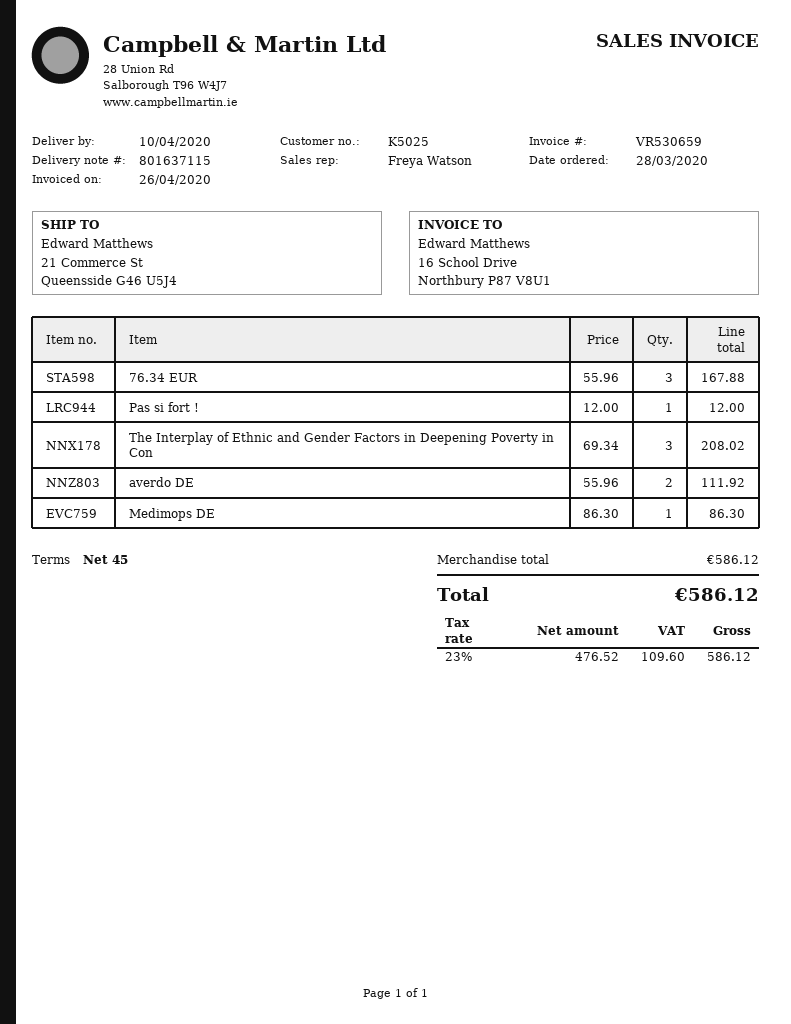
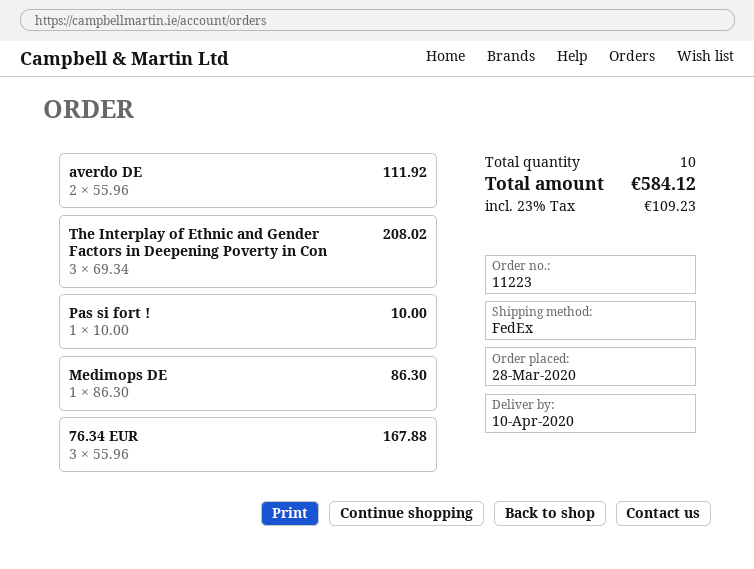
Pas si fort !: 1 x 12.00 = 12.00 -> 1 x 10.00 = 10.00
tax: 23% = 109.60 -> 23% = 109.23
total: 586.12 -> 584.12

